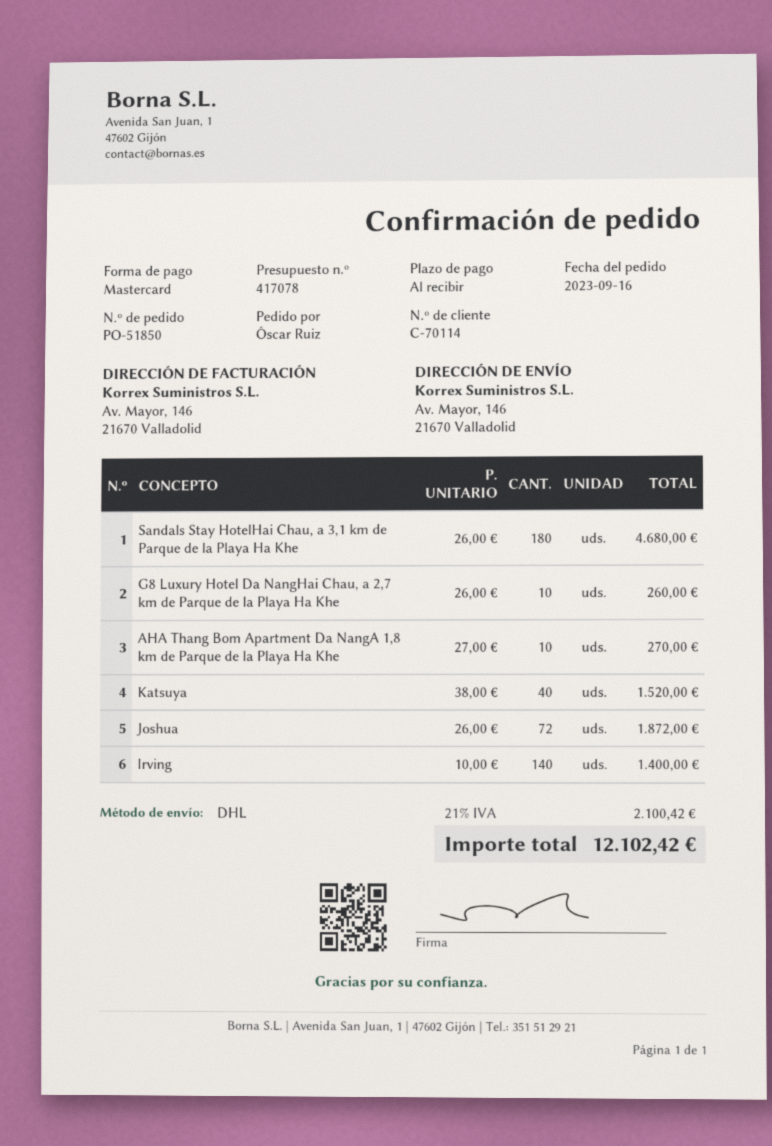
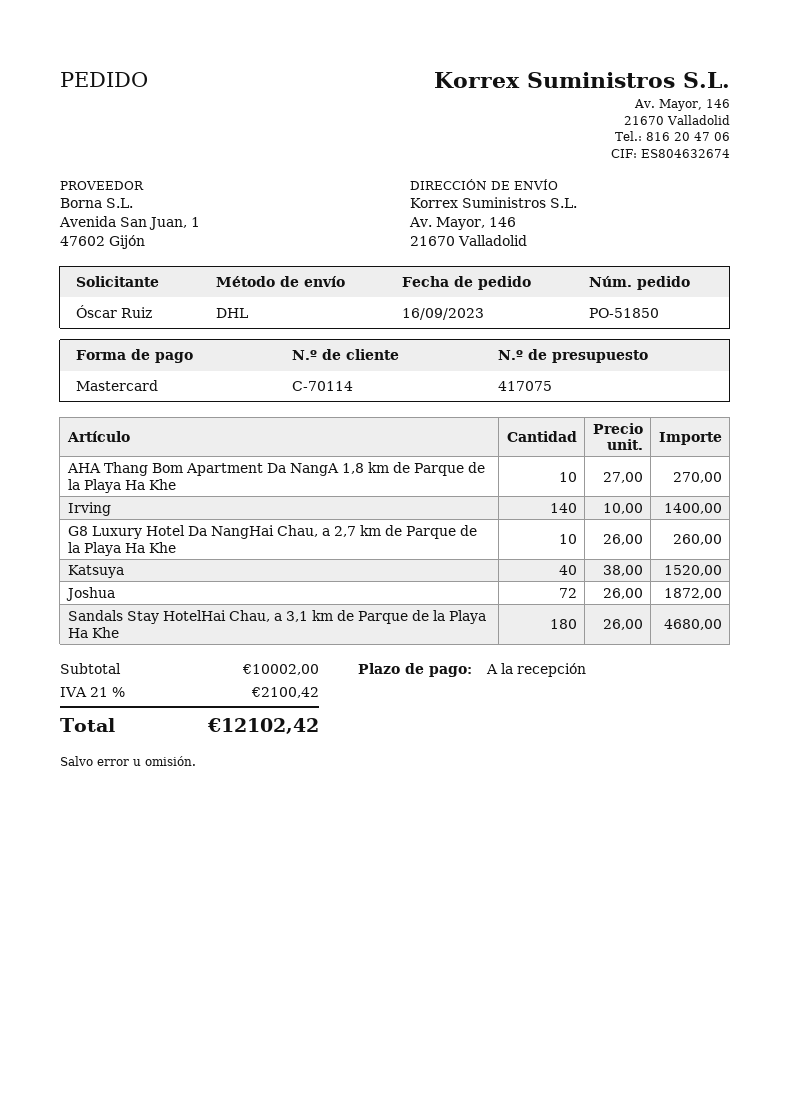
quote number: 417078 -> 417075

